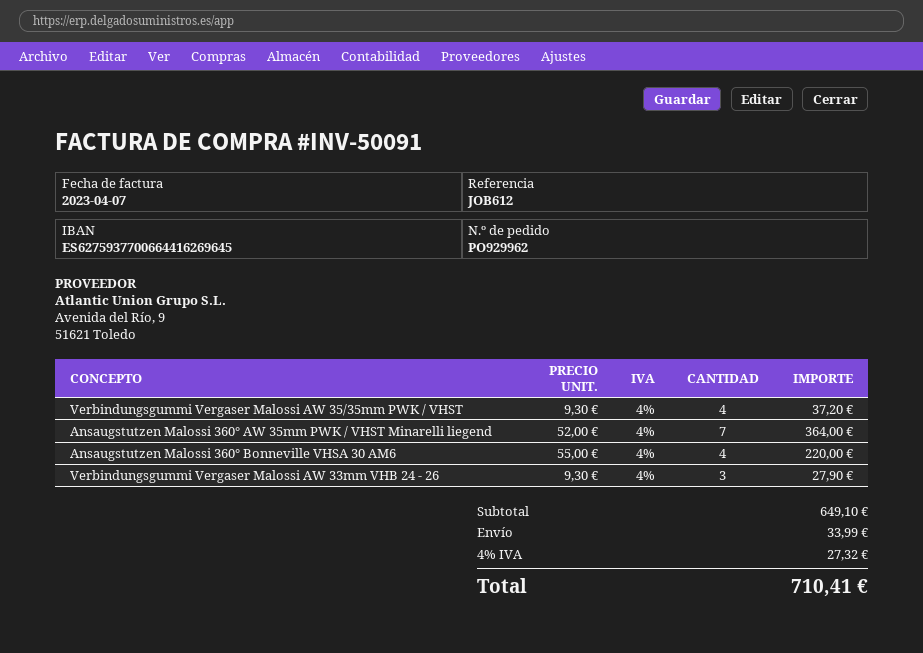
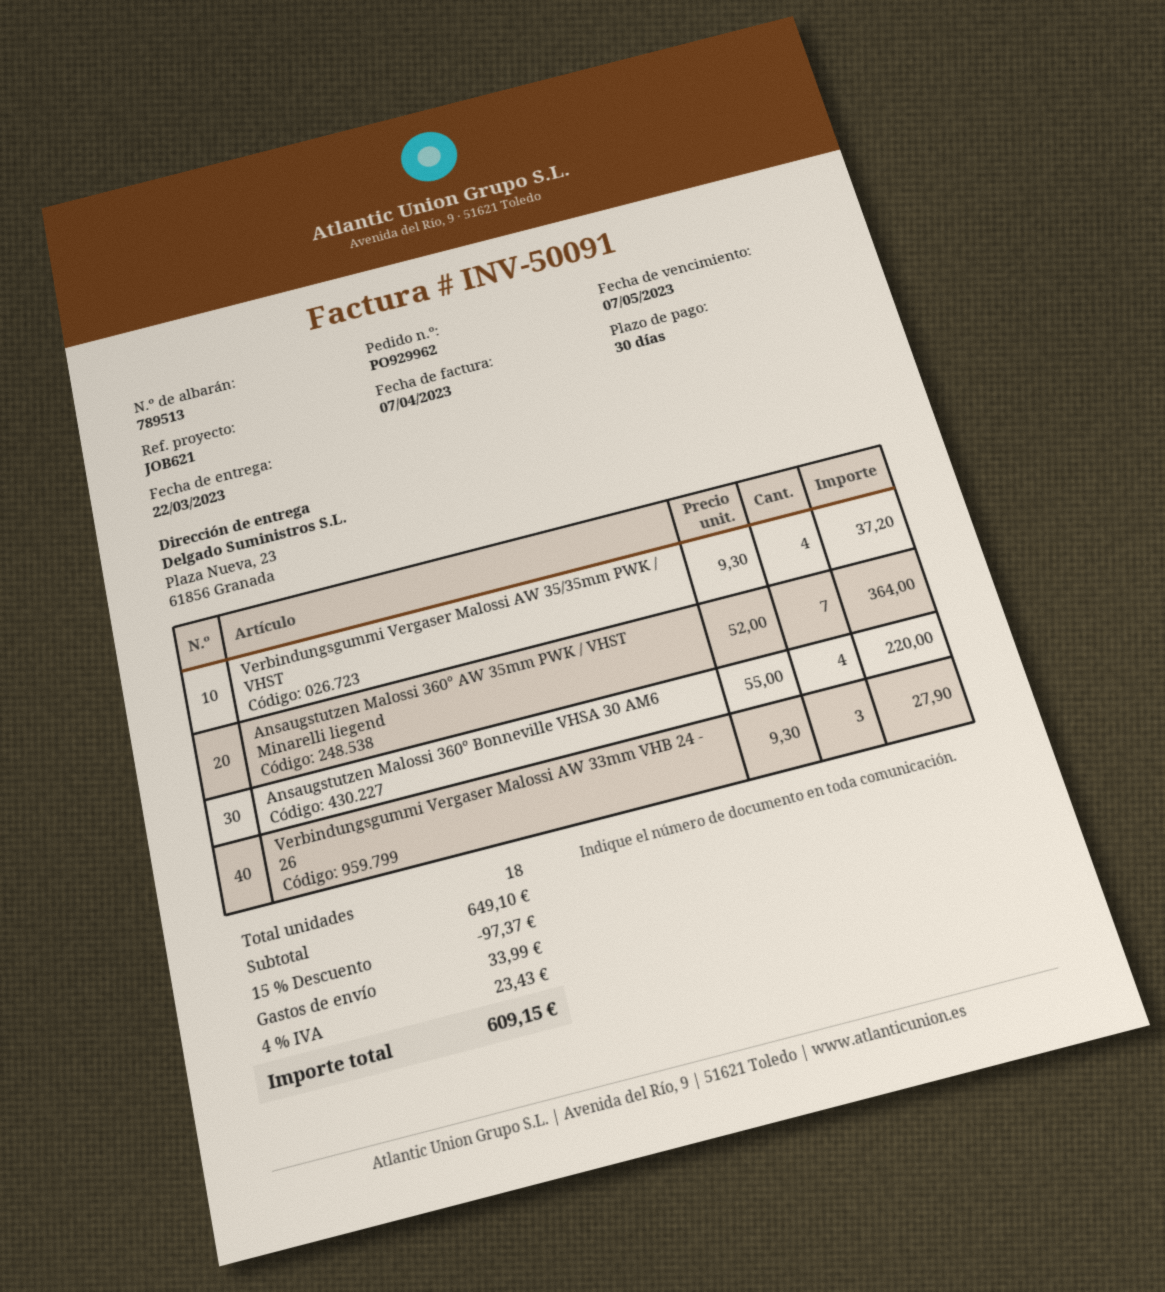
reference: JOB612 -> JOB621
discount: none -> 15% = 97.37
tax: 4% = 27.32 -> 4% = 23.43
total: 710.41 -> 609.15

